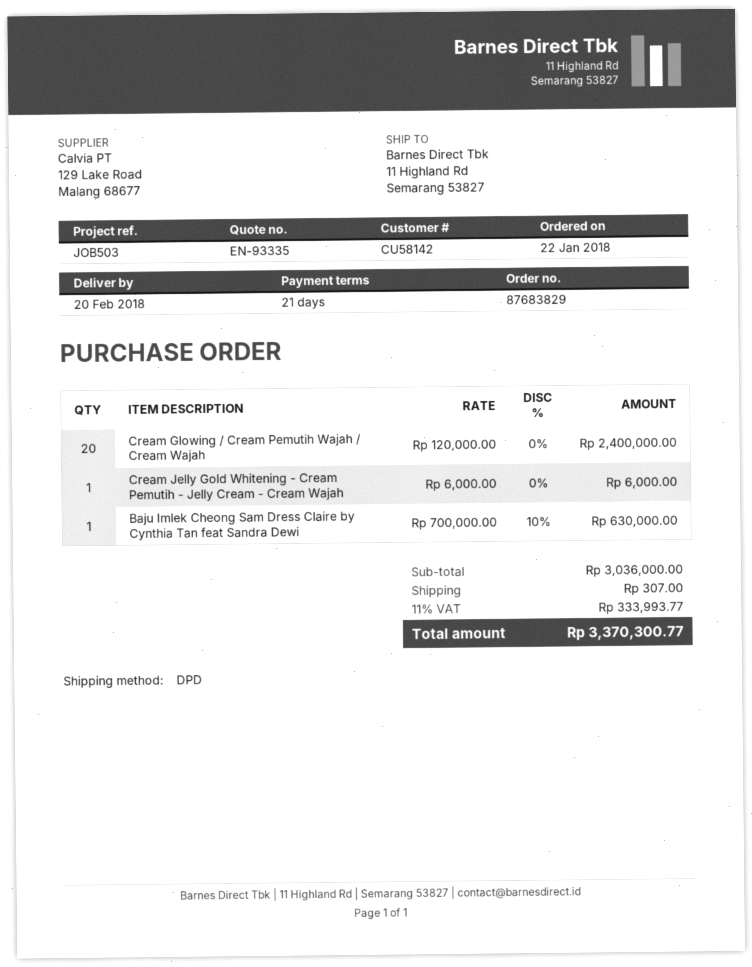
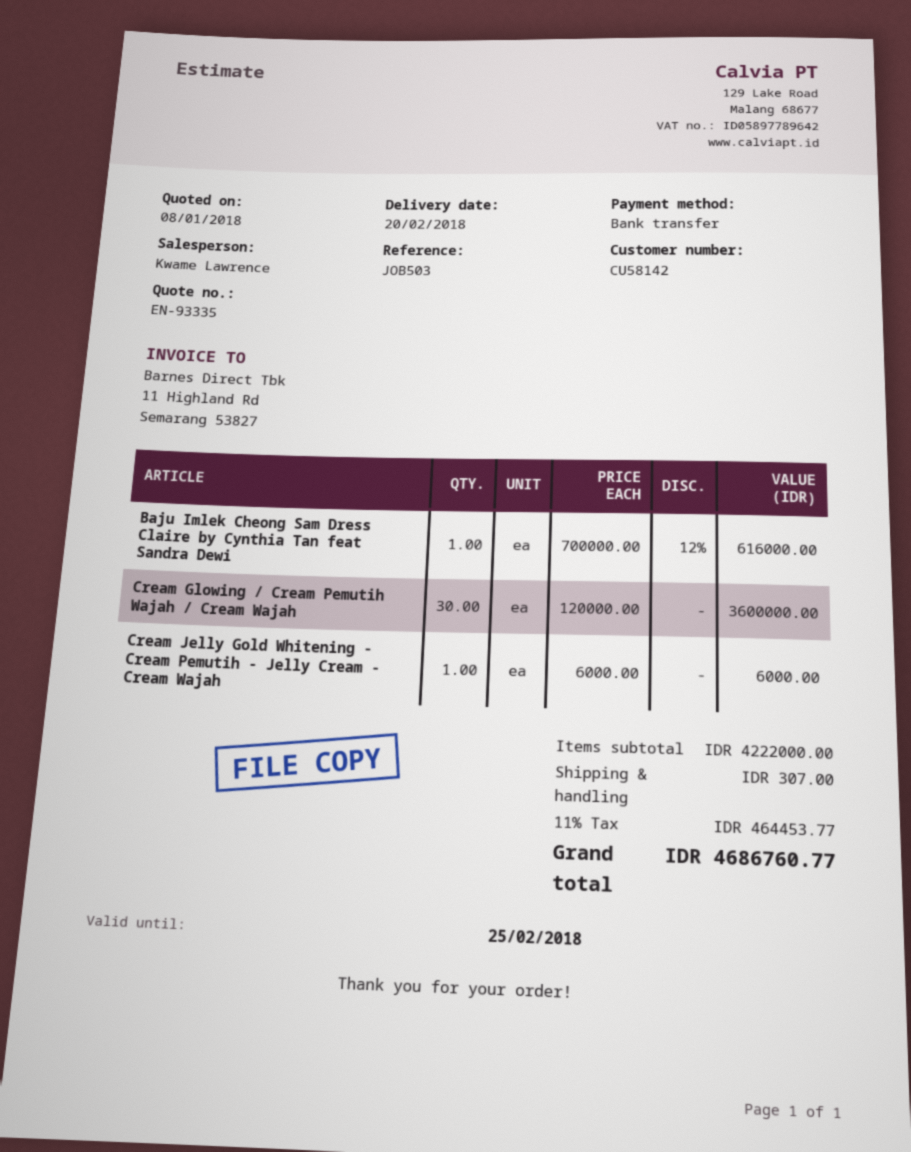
Cream Glowing / Cream Pemutih Wajah / Cream Wajah: 20 x 120000.00 = 2400000.00 -> 30 x 120000.00 = 3600000.00
Baju Imlek Cheong Sam Dress Claire by Cynthia Tan feat Sandra Dewi: 1 x 700000.00 - 10% = 630000.00 -> 1 x 700000.00 - 12% = 616000.00
subtotal: 3036000.00 -> 4222000.00
tax: 11% = 333993.77 -> 11% = 464453.77
total: 3370300.77 -> 4686760.77

